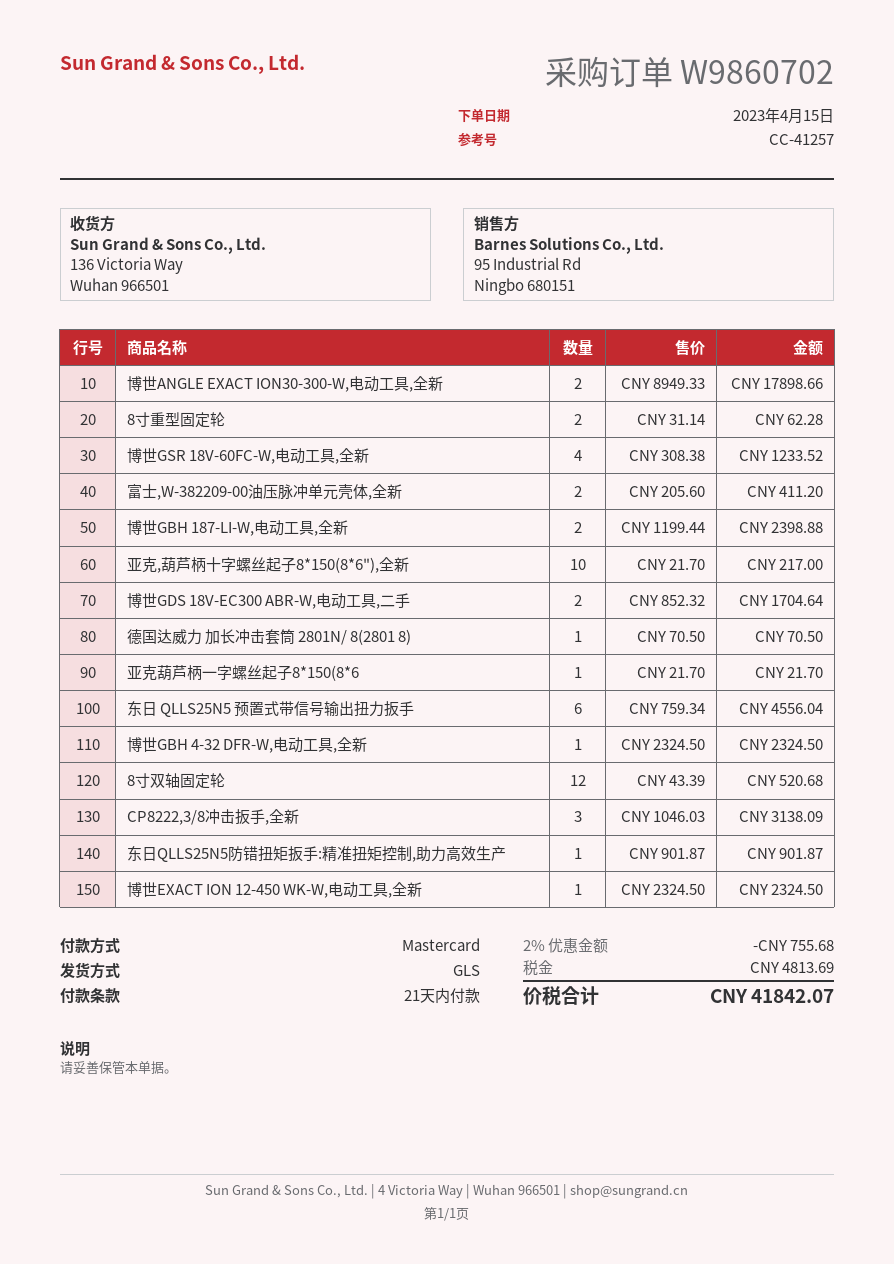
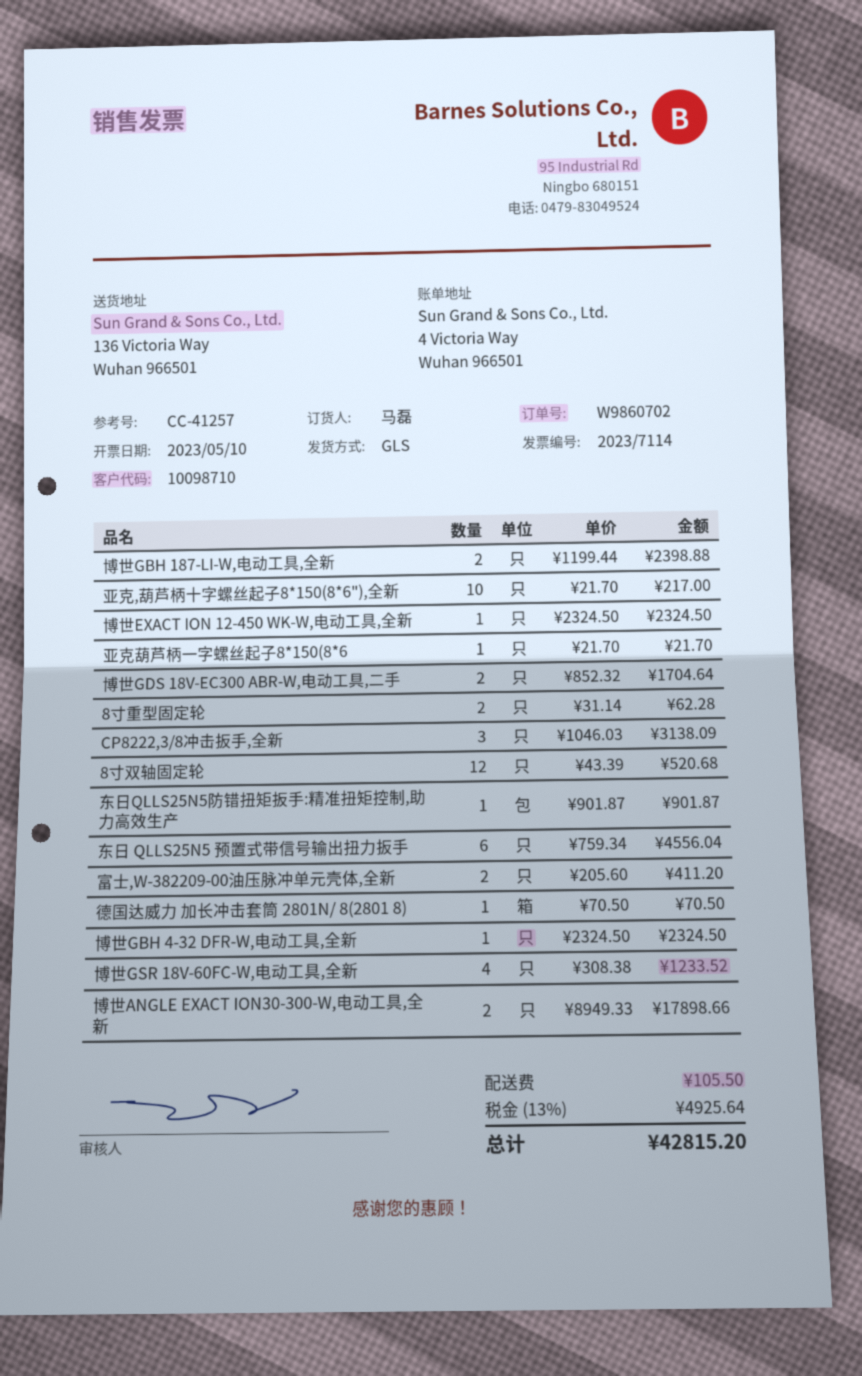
discount: 2% = 755.68 -> none
shipping: none -> 105.50
tax: 4813.69 -> 4925.64
total: 41842.07 -> 42815.20

